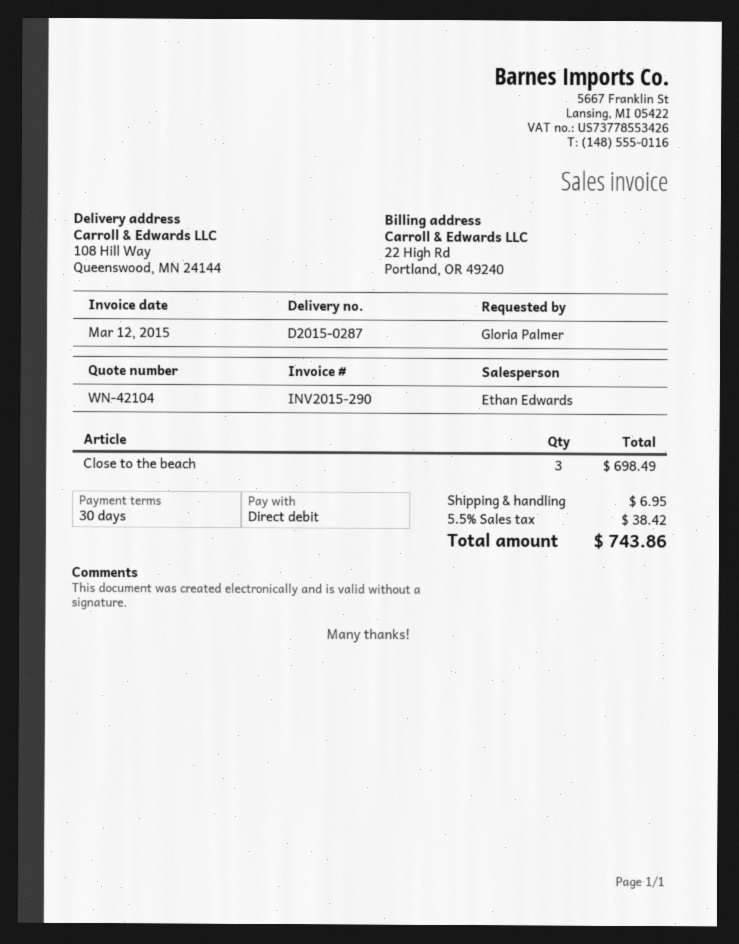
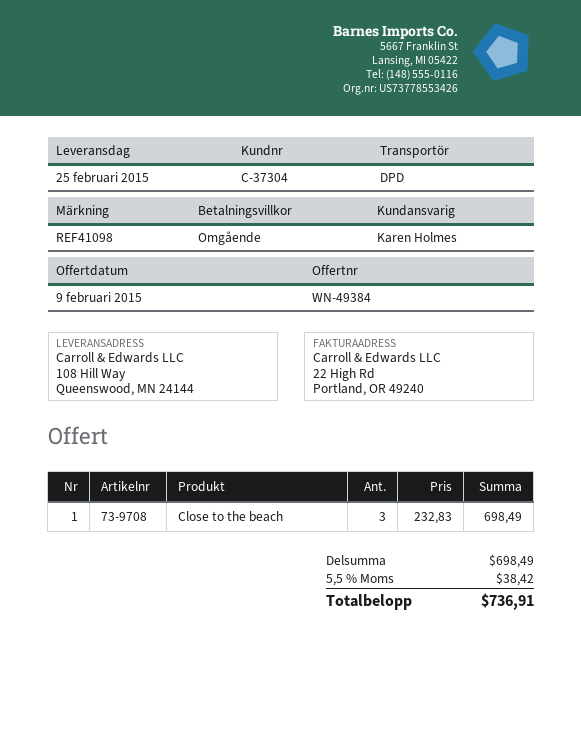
quote number: WN-42104 -> WN-49384
payment terms: 30 days -> on receipt
sales rep: Ethan Edwards -> Karen Holmes
shipping: 6.95 -> none
total: 743.86 -> 736.91

